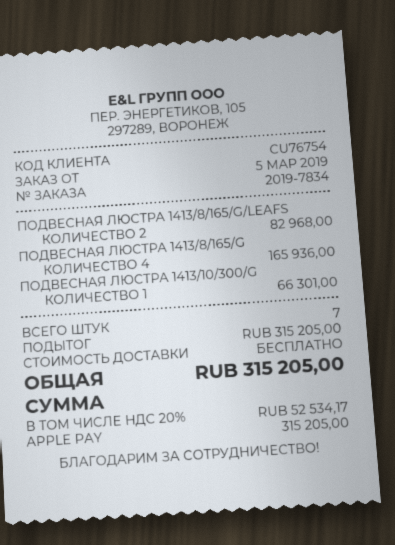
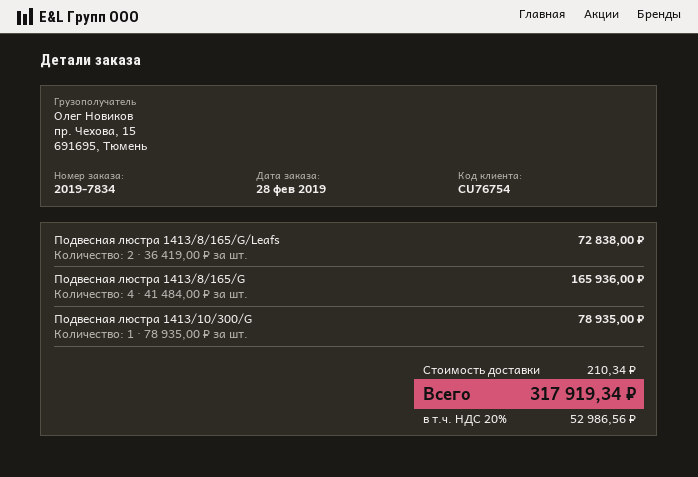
order date: 2019-03-05 -> 2019-02-28
ПОДВЕСНАЯ ЛЮСТРА 1413/8/165/G/LEAFS: 2 for 82968.00 -> 2 for 72838.00
ПОДВЕСНАЯ ЛЮСТРА 1413/10/300/G: 1 for 66301.00 -> 1 for 78935.00
shipping: 0.00 -> 210.34
tax: 20% = 52534.17 -> 20% = 52986.56
total: 315205.00 -> 317919.34

